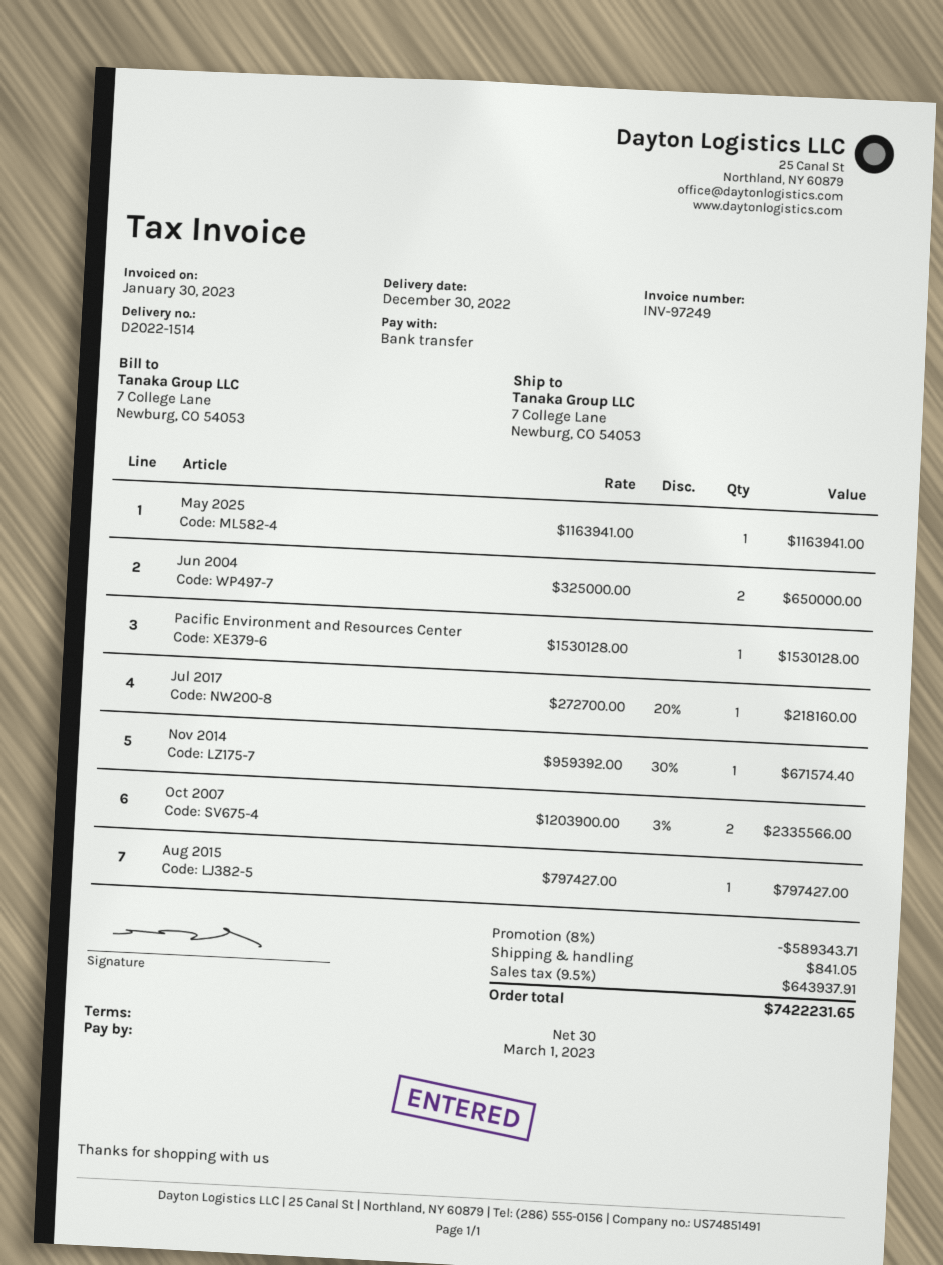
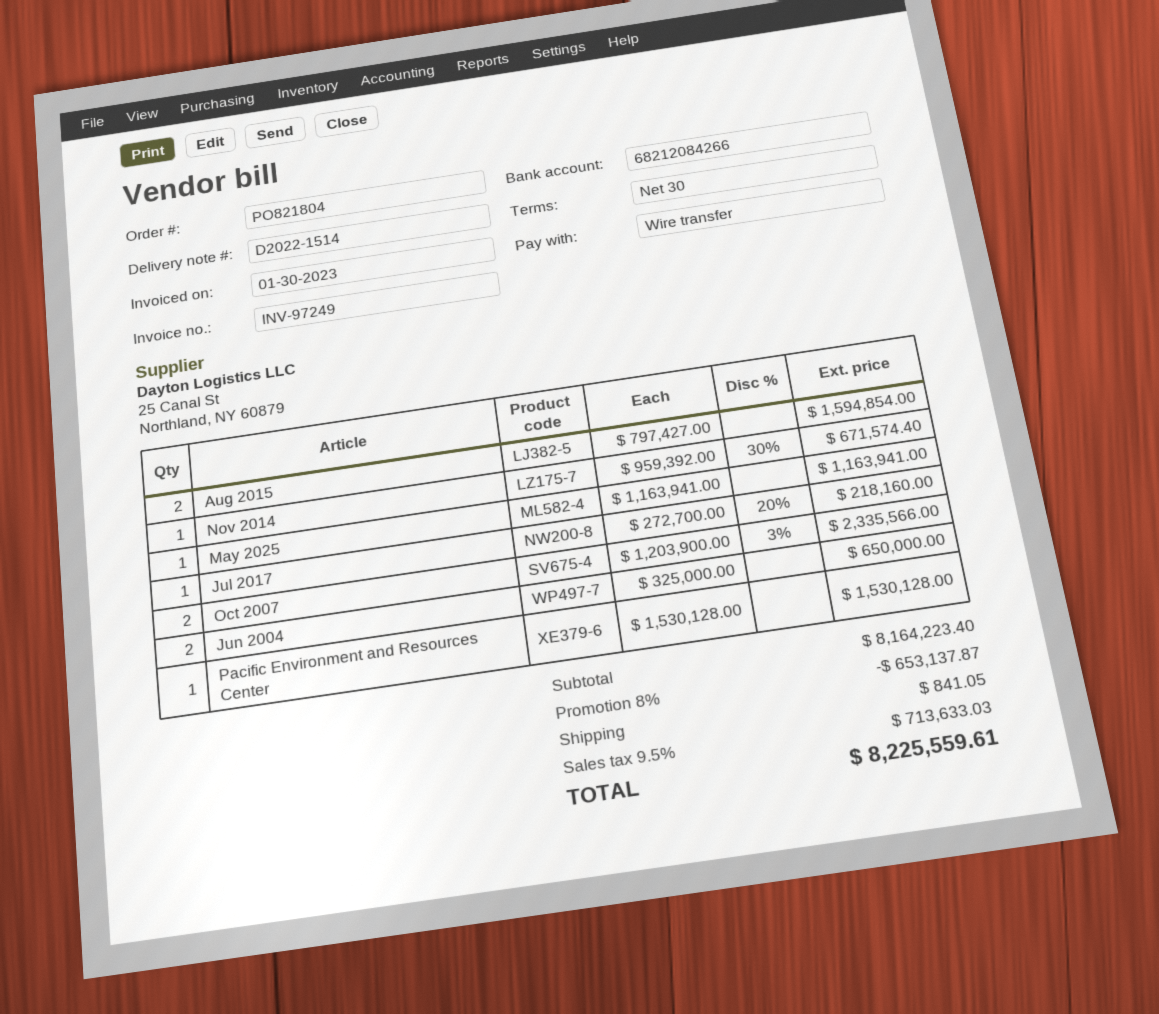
Aug 2015: 1 x 797427.00 = 797427.00 -> 2 x 797427.00 = 1594854.00
discount: 8% = 589343.71 -> 8% = 653137.87
tax: 9.5% = 643937.91 -> 9.5% = 713633.03
total: 7422231.65 -> 8225559.61

